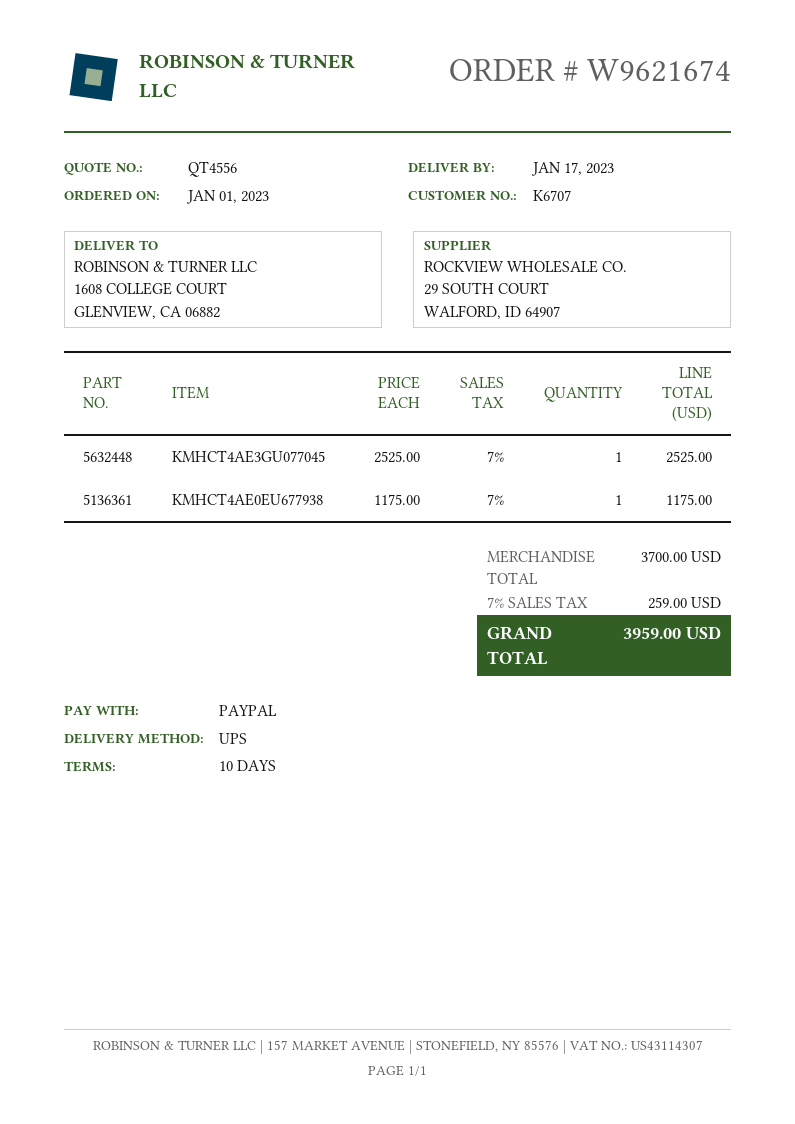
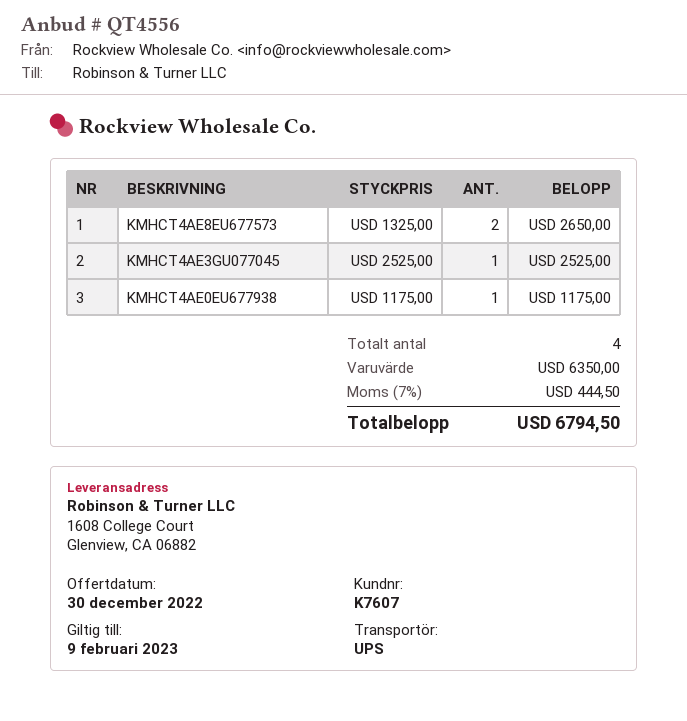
customer number: K6707 -> K7607
KMHCT4AE8EU677573: none -> 2 x 1325.00 = 2650.00
subtotal: 3700.00 -> 6350.00
tax: 7% = 259.00 -> 7% = 444.50
total: 3959.00 -> 6794.50

